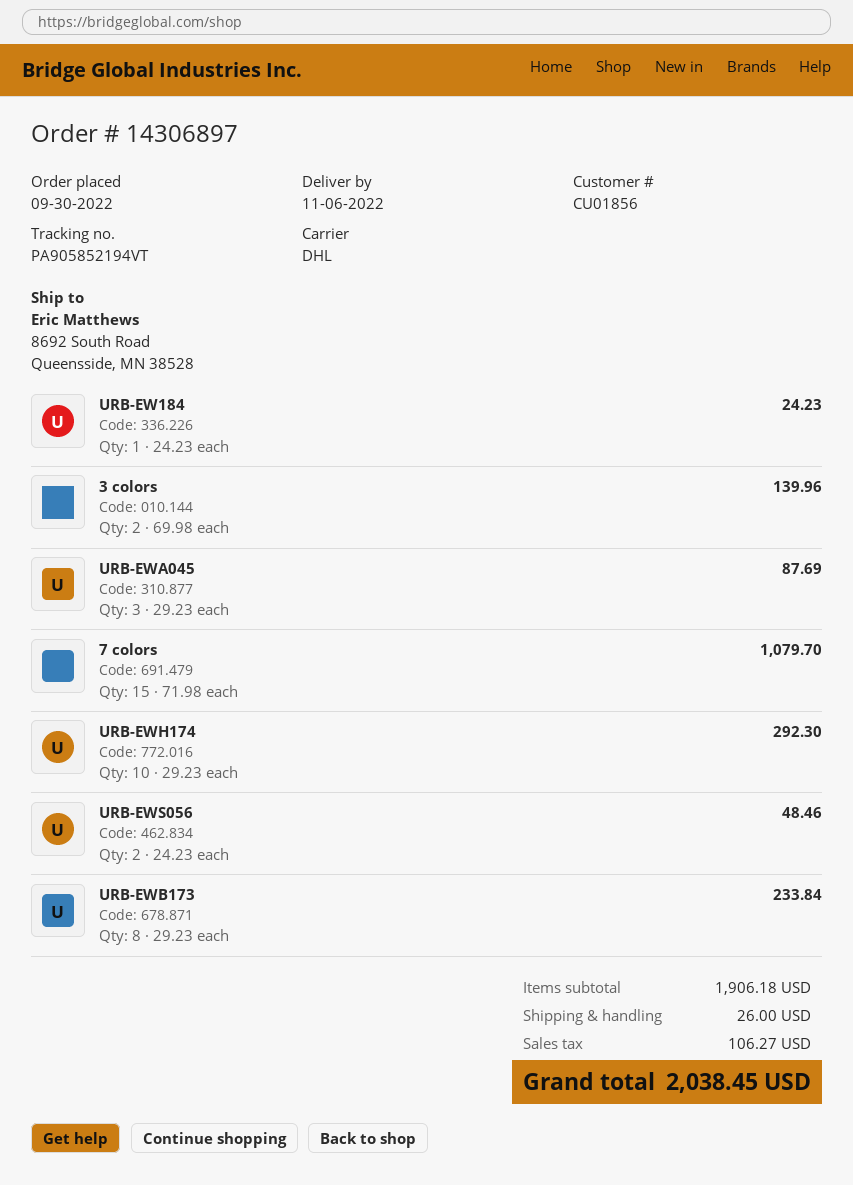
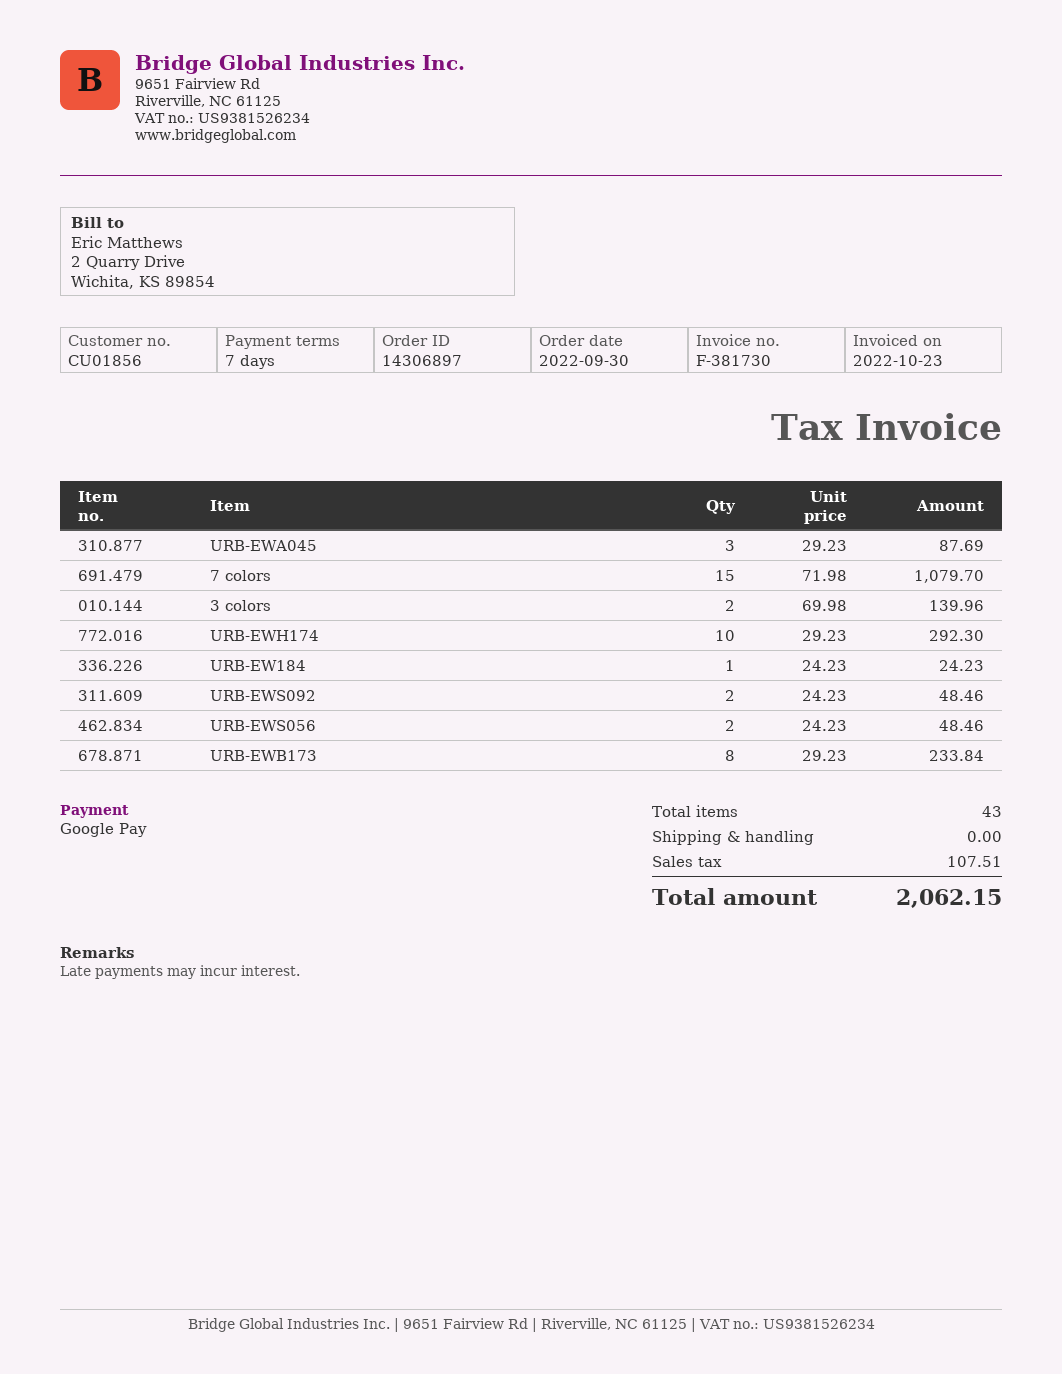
URB-EWS092: none -> 2 x 24.23 = 48.46
shipping: 26.00 -> 0.00
tax: 106.27 -> 107.51
total: 2038.45 -> 2062.15

